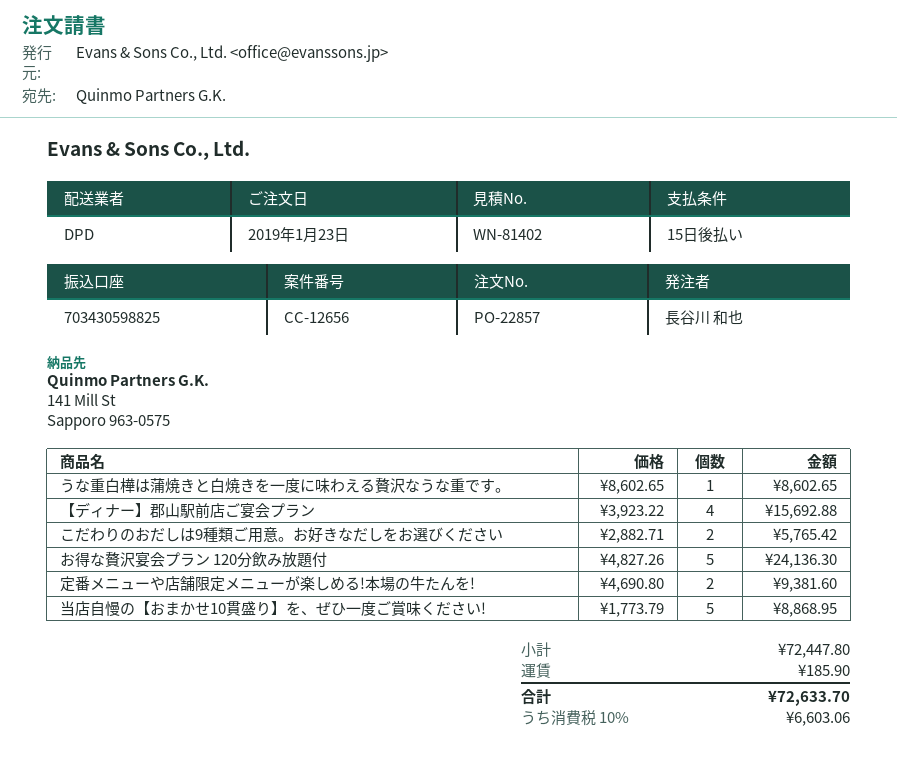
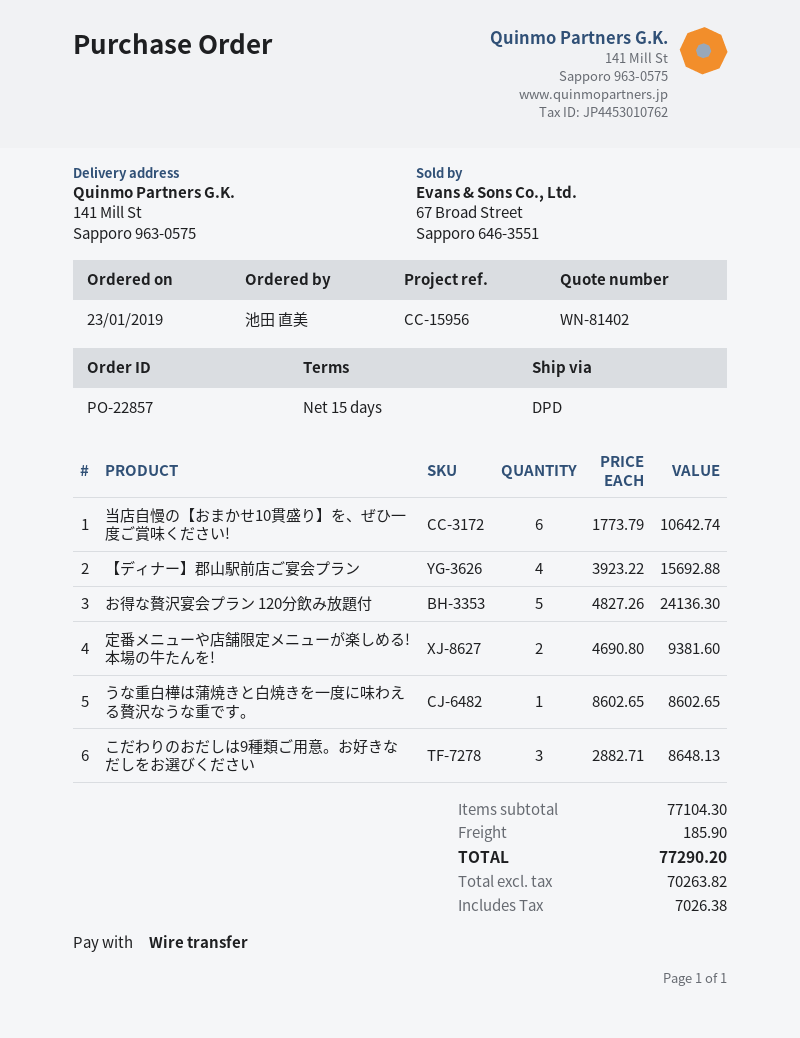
reference: CC-12656 -> CC-15956
ordered by: 長谷川 和也 -> 池田 直美
こだわりのおだしは9種類ご用意。お好きなだしをお選びください: 2 x 2882.71 = 5765.42 -> 3 x 2882.71 = 8648.13
当店自慢の【おまかせ10貫盛り】を、ぜひ一度ご賞味ください!: 5 x 1773.79 = 8868.95 -> 6 x 1773.79 = 10642.74
subtotal: 72447.80 -> 77104.30
tax: 6603.06 -> 7026.38
total: 72633.70 -> 77290.20

